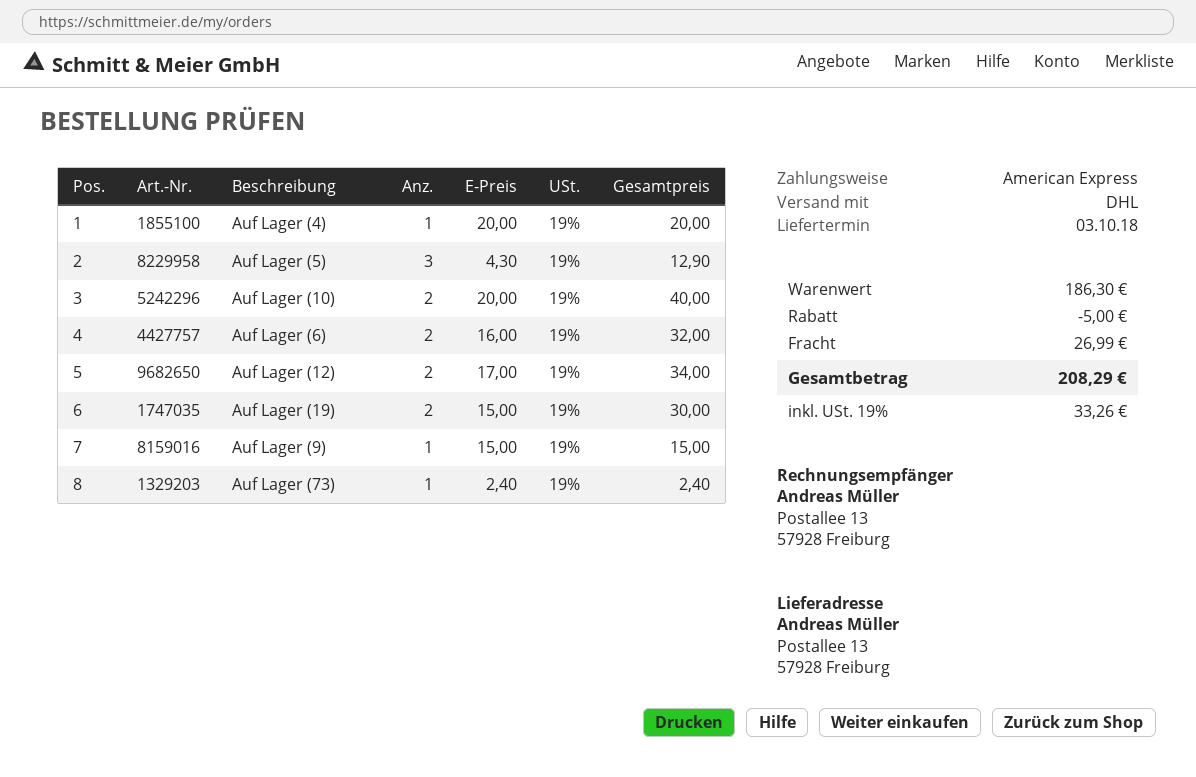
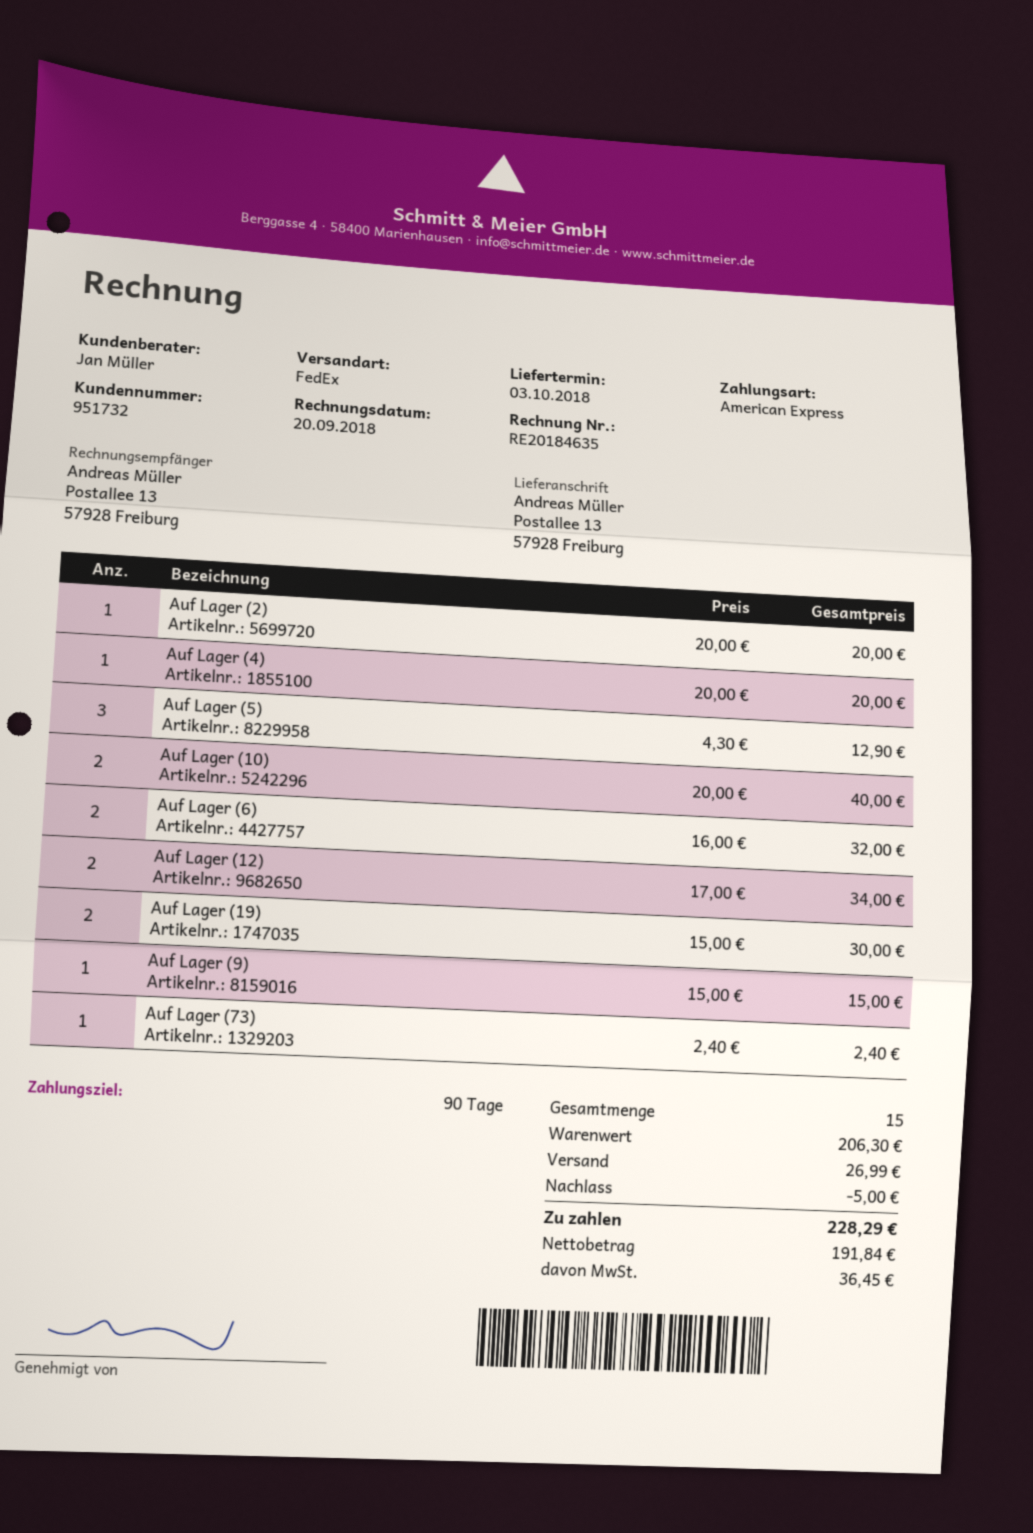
shipping method: DHL -> FedEx
Auf Lager (2): none -> 1 x 20.00 = 20.00
subtotal: 186.30 -> 206.30
tax: 33.26 -> 36.45
total: 208.29 -> 228.29

